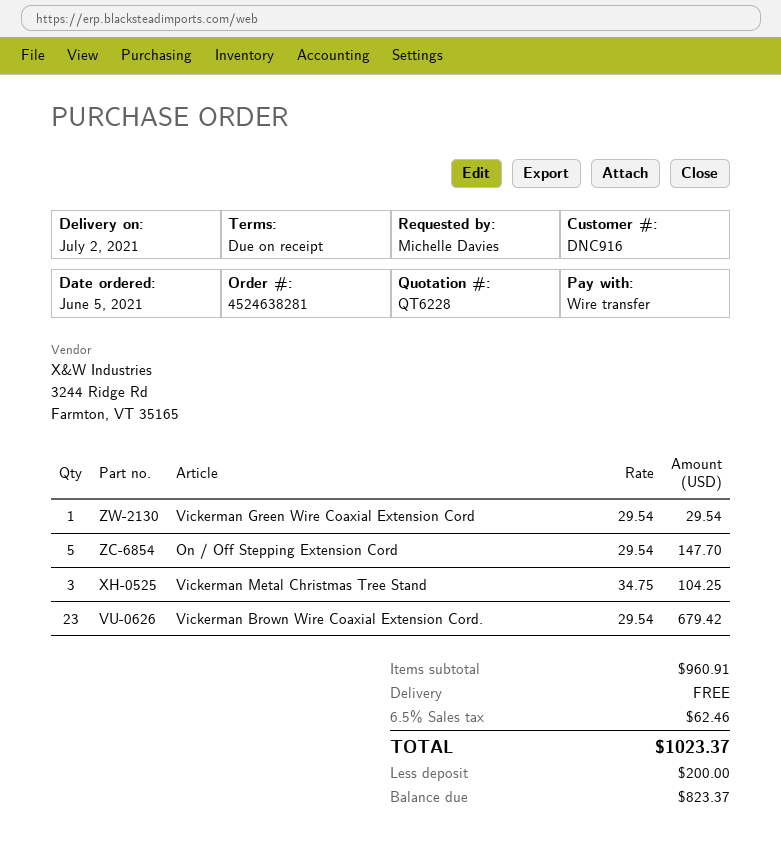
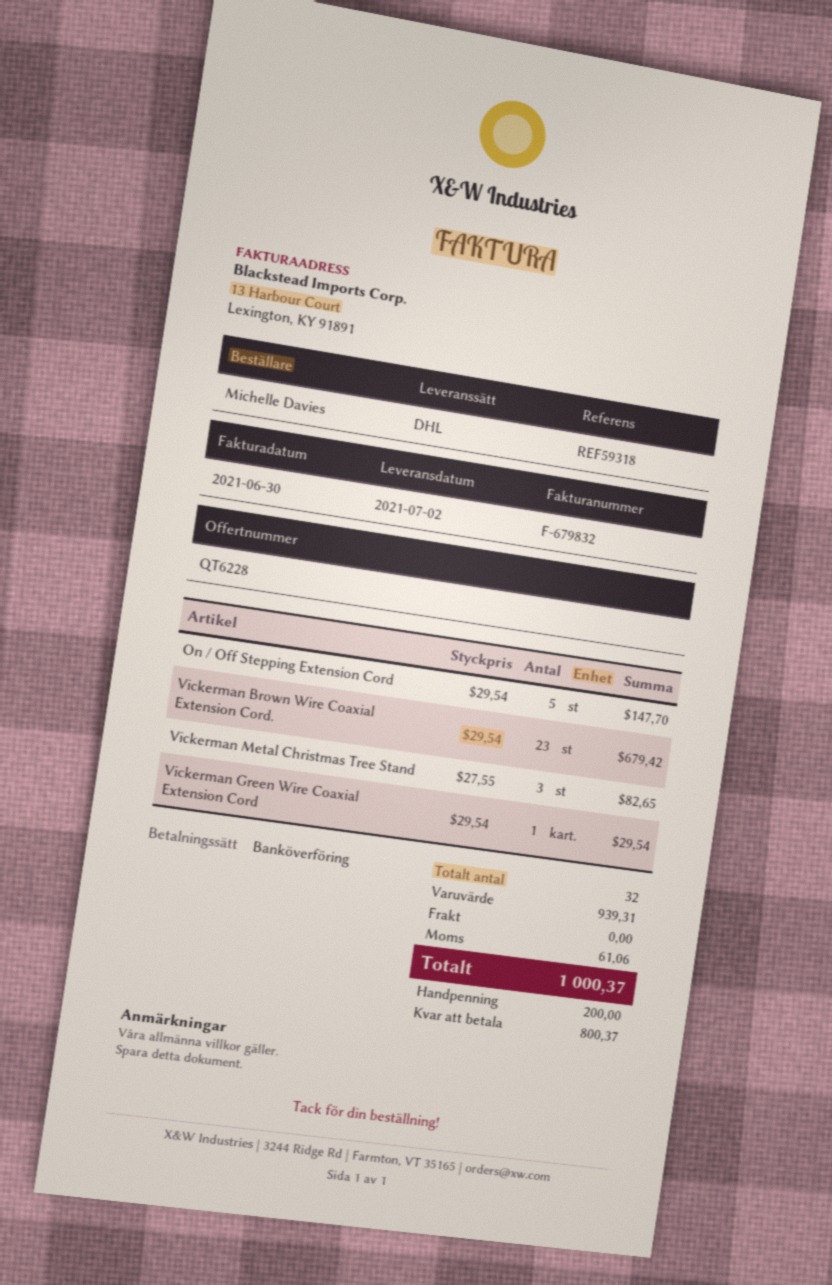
Vickerman Metal Christmas Tree Stand: 3 x 34.75 = 104.25 -> 3 x 27.55 = 82.65
subtotal: 960.91 -> 939.31
tax: 62.46 -> 61.06
total: 1023.37 -> 1000.37
balance: 823.37 -> 800.37

